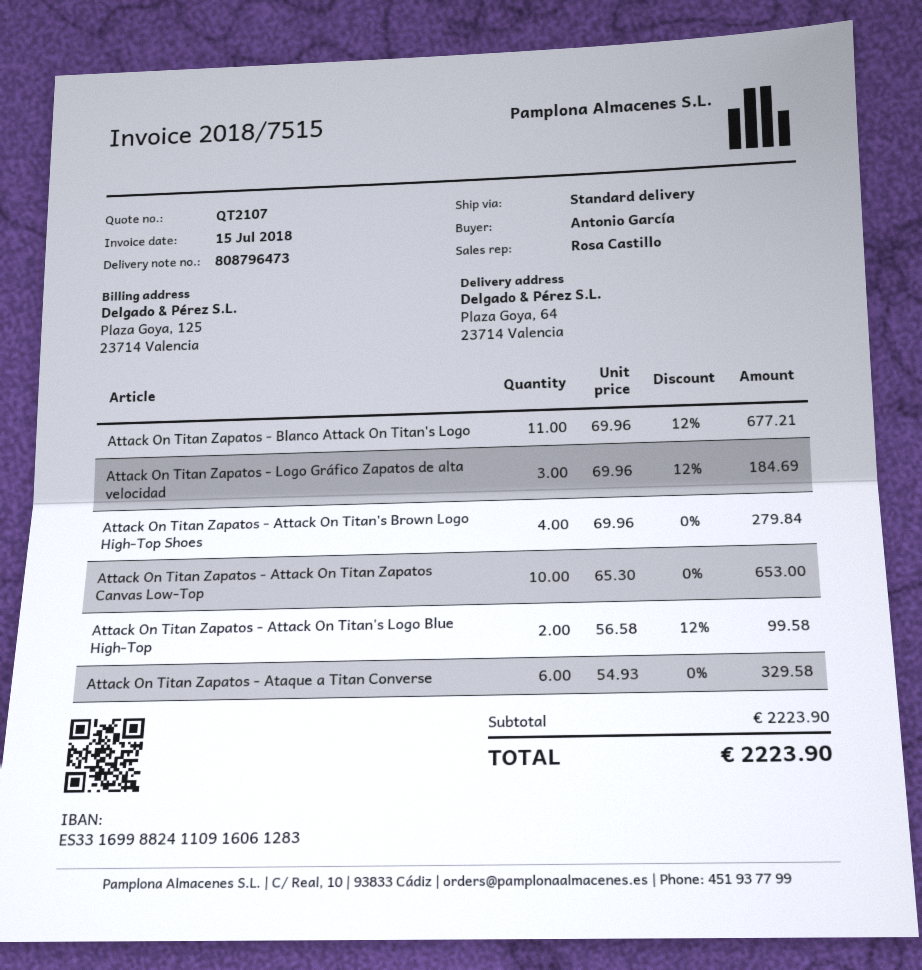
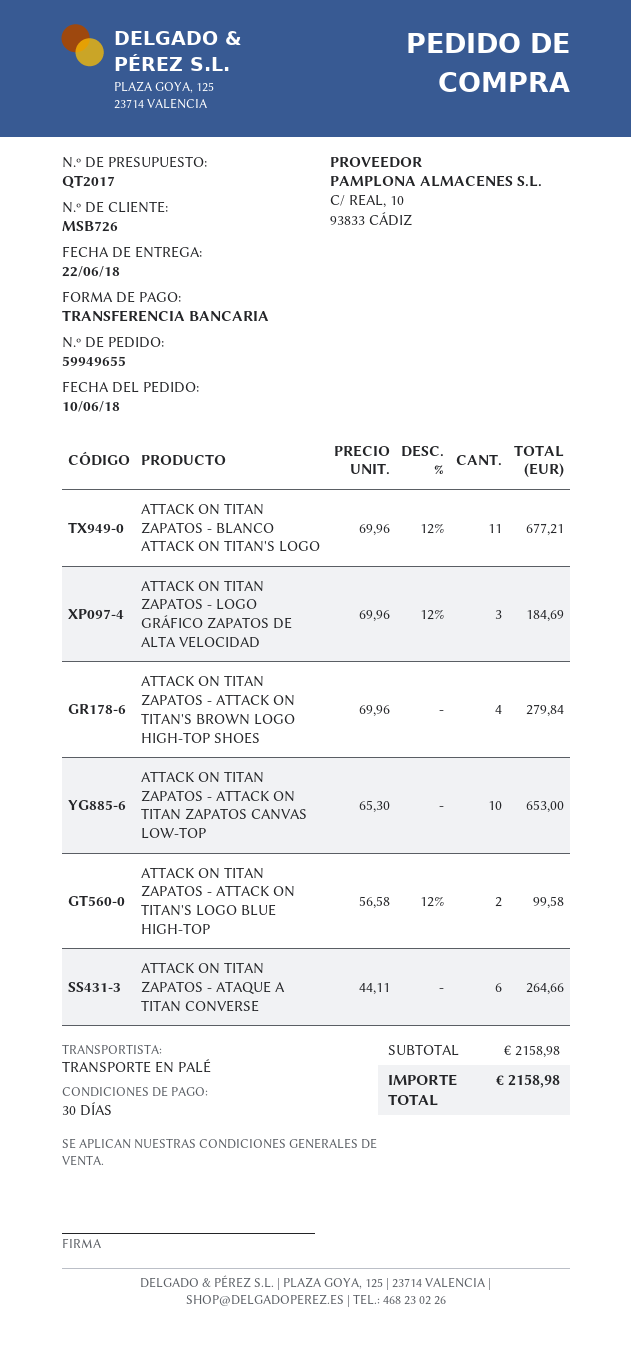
quote number: QT2107 -> QT2017
shipping method: standard -> pallet freight
Attack On Titan Zapatos - Ataque a Titan Converse: 6 x 54.93 = 329.58 -> 6 x 44.11 = 264.66
subtotal: 2223.90 -> 2158.98
total: 2223.90 -> 2158.98

